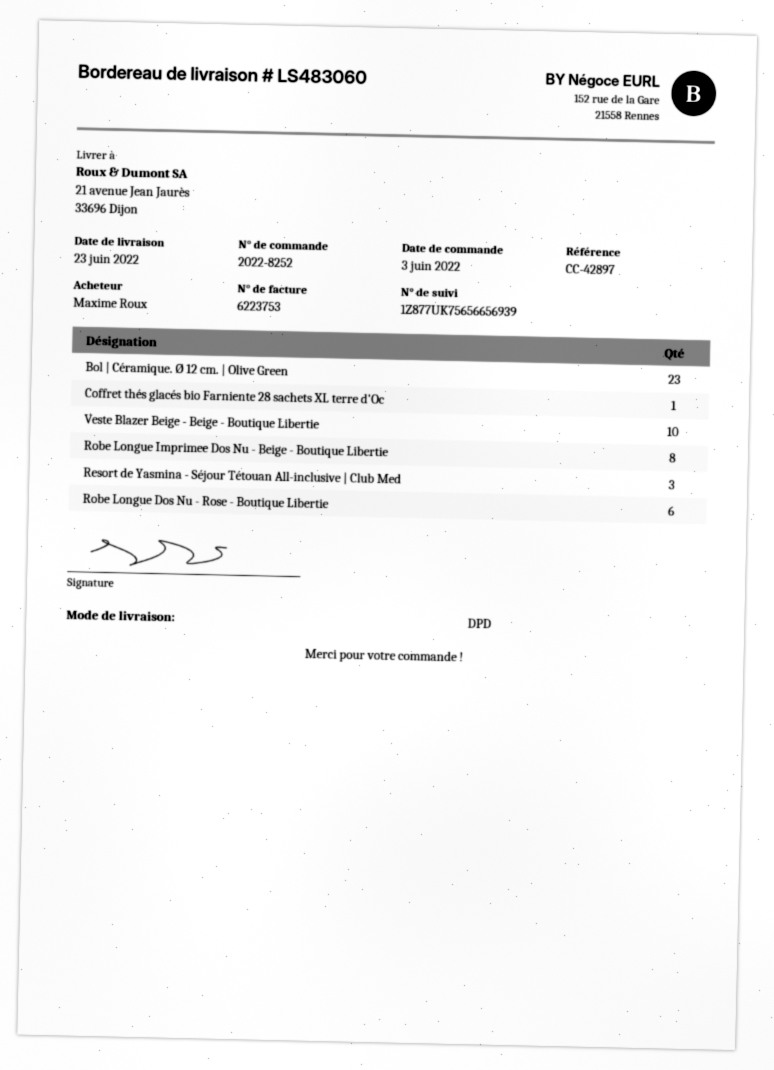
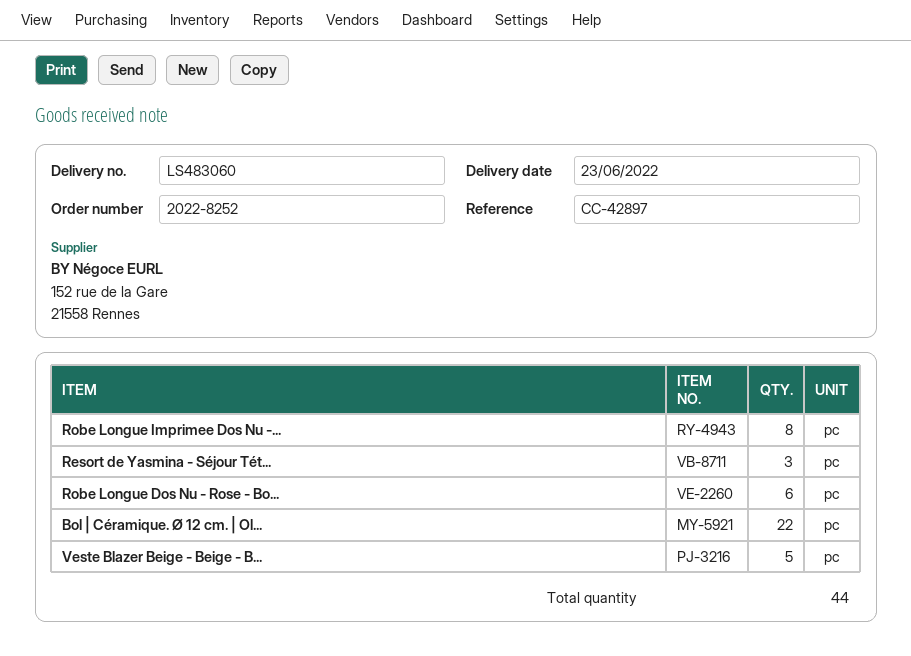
Bol | Céramique. Ø 12 cm. | Olive Green: 23 -> 22
Coffret thés glacés bio Farniente 28 sachets XL terre d'Oc: 1 -> none
Veste Blazer Beige - Beige - Boutique Libertie: 10 -> 5

